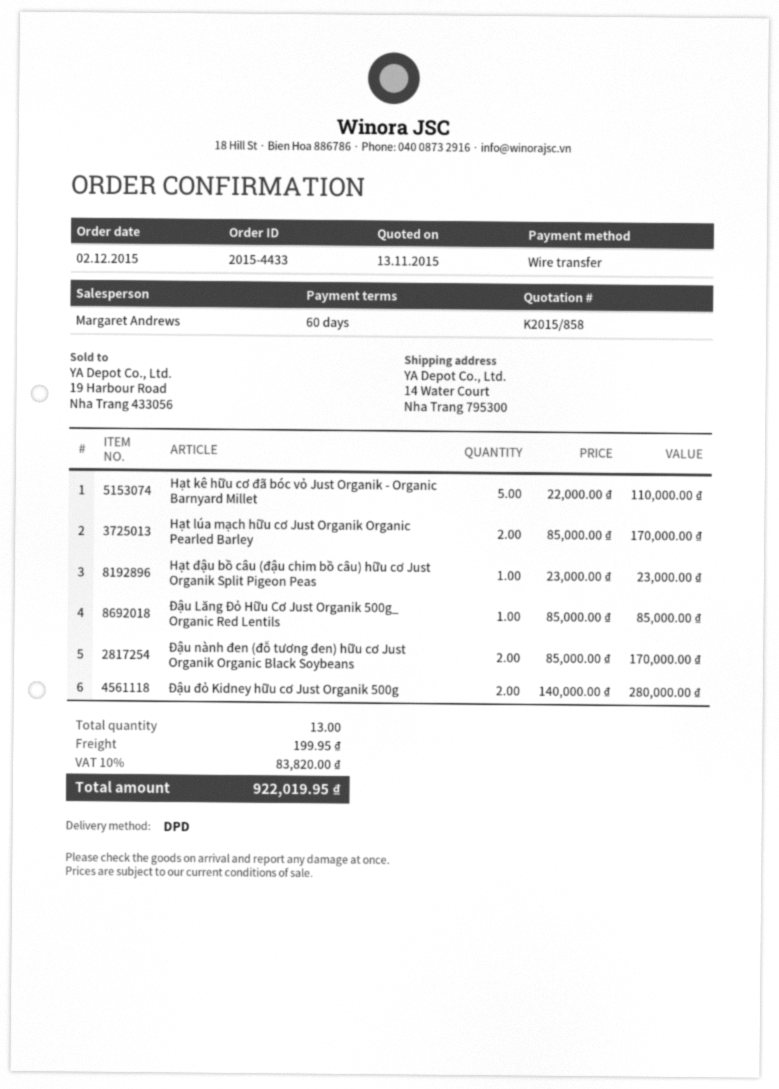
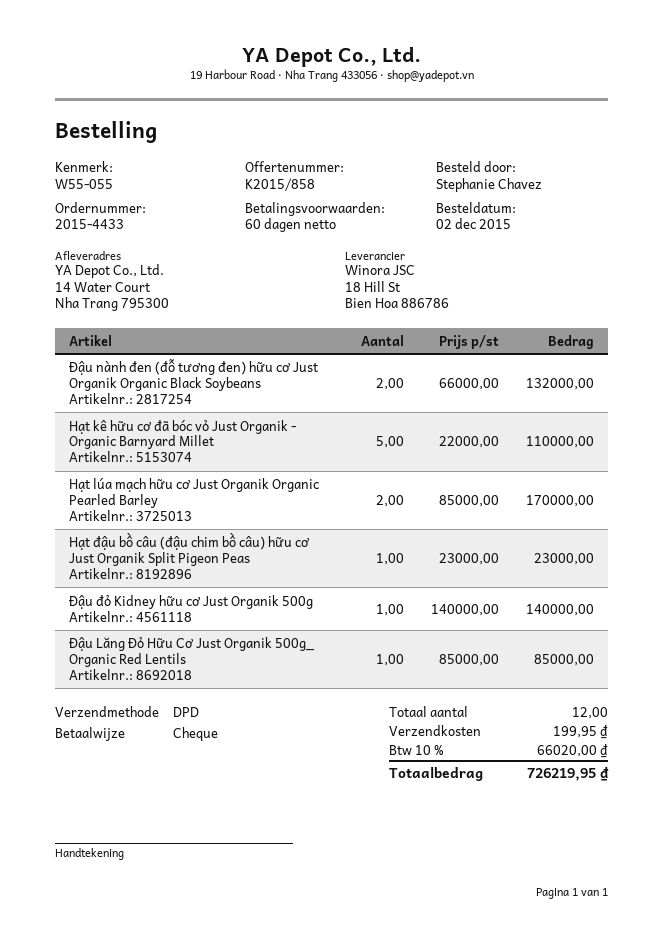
payment method: bank transfer -> cheque
Đậu nành đen (đỗ tương đen) hữu cơ Just Organik Organic Black Soybeans: 2 x 85000.00 = 170000.00 -> 2 x 66000.00 = 132000.00
Đậu đỏ Kidney hữu cơ Just Organik 500g: 2 x 140000.00 = 280000.00 -> 1 x 140000.00 = 140000.00
total quantity: 13 -> 12
tax: 10% = 83820.00 -> 10% = 66020.00
total: 922019.95 -> 726219.95

